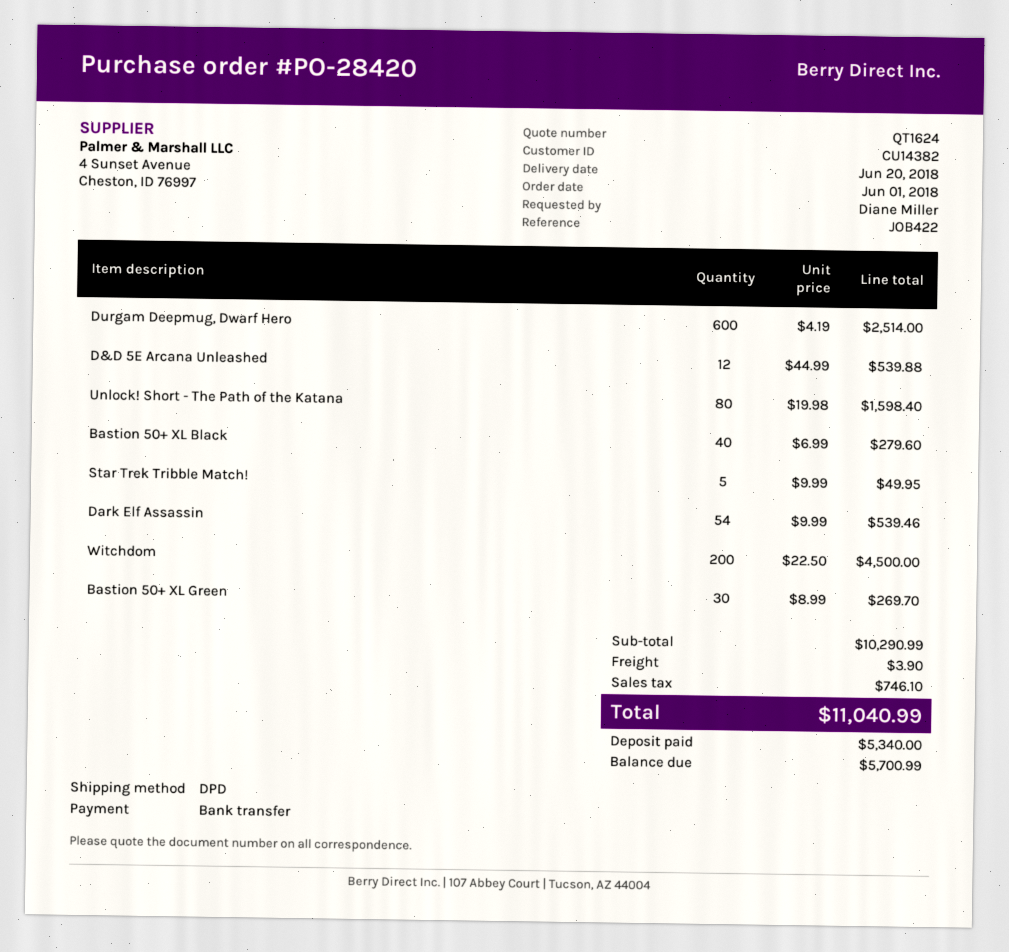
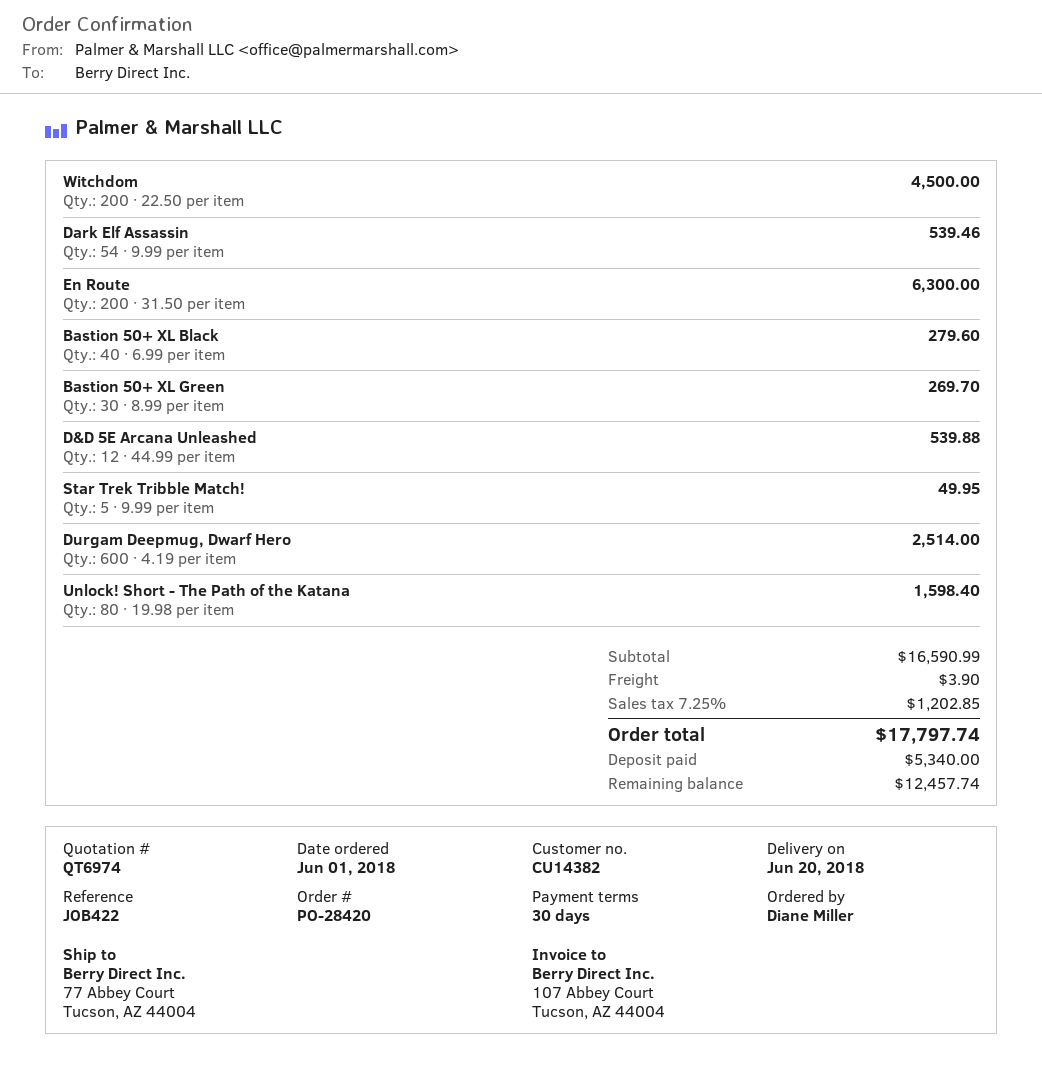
quote number: QT1624 -> QT6974
En Route: none -> 200 x 31.50 = 6300.00
subtotal: 10290.99 -> 16590.99
tax: 746.10 -> 1202.85
total: 11040.99 -> 17797.74
balance: 5700.99 -> 12457.74

